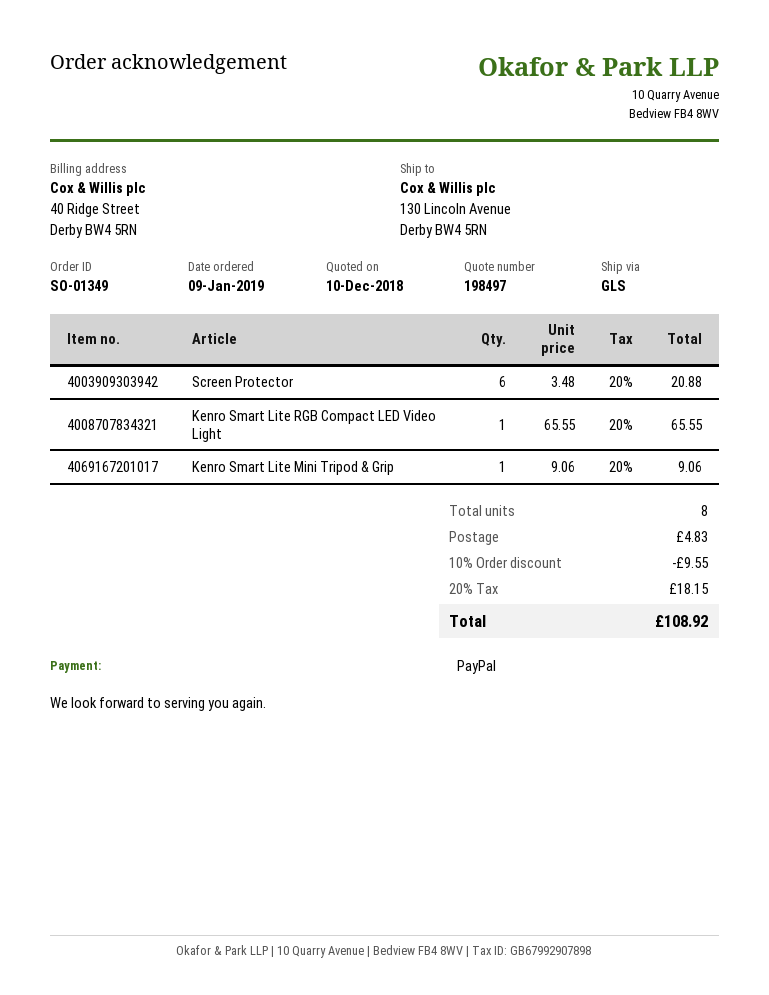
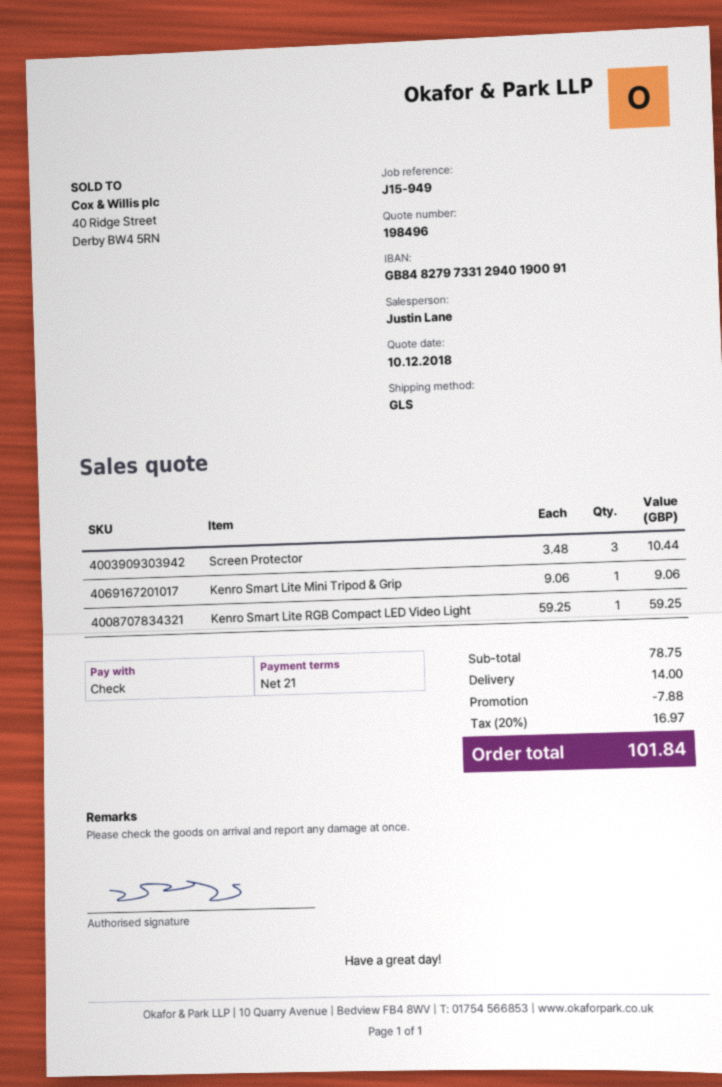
quote number: 198497 -> 198496
payment method: PayPal -> cheque
Screen Protector: 6 x 3.48 = 20.88 -> 3 x 3.48 = 10.44
Kenro Smart Lite RGB Compact LED Video Light: 1 x 65.55 = 65.55 -> 1 x 59.25 = 59.25
discount: 9.55 -> 7.88
shipping: 4.83 -> 14.00
tax: 20% = 18.15 -> 20% = 16.97
total: 108.92 -> 101.84

